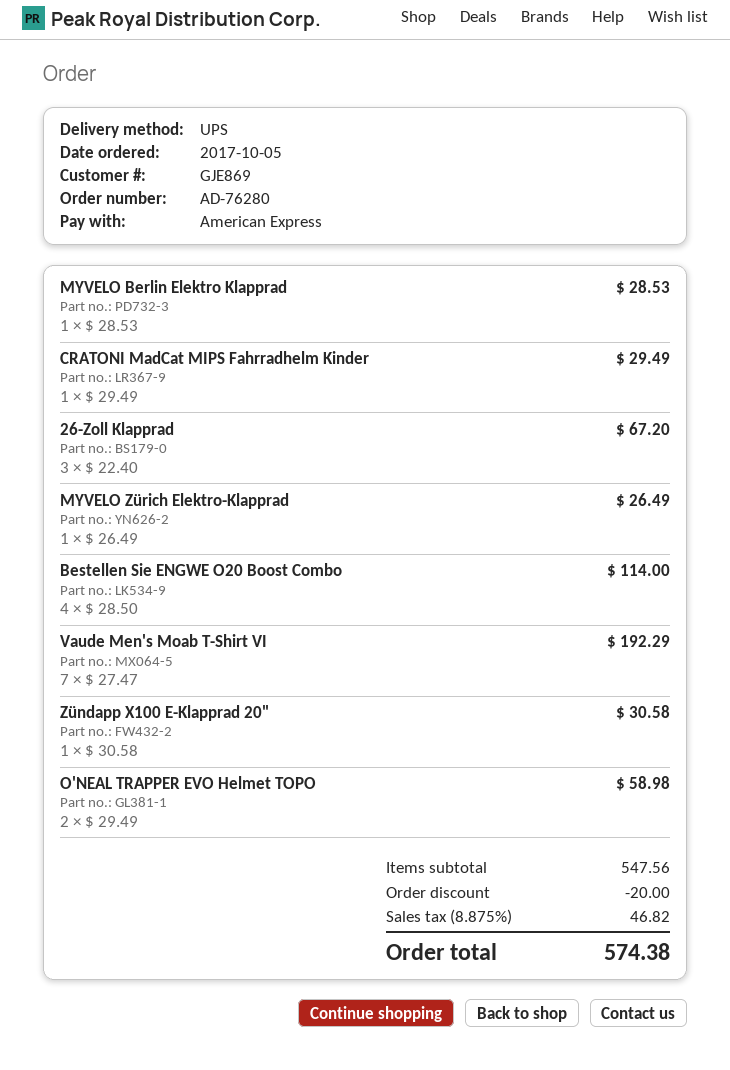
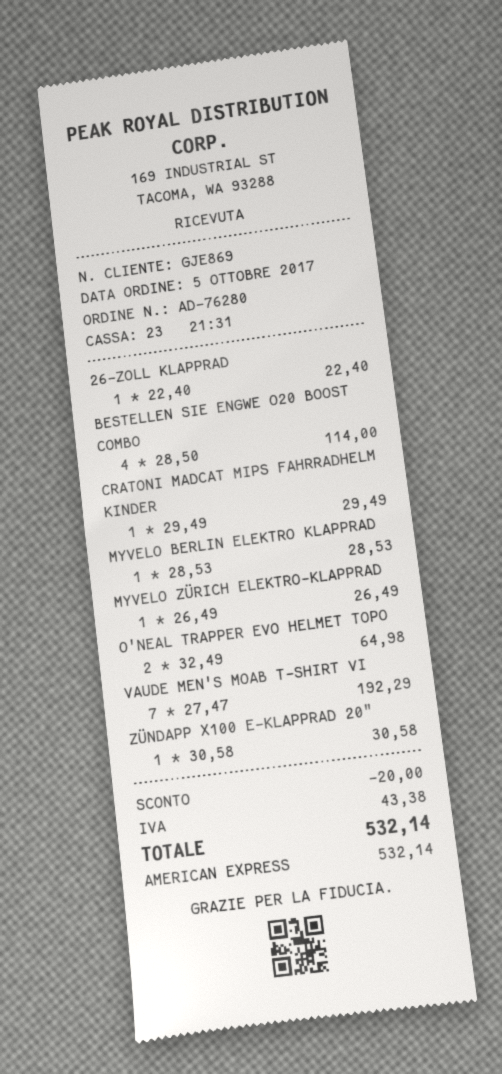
26-Zoll Klapprad: 3 x 22.40 = 67.20 -> 1 x 22.40 = 22.40
O'NEAL TRAPPER EVO Helmet TOPO: 2 x 29.49 = 58.98 -> 2 x 32.49 = 64.98
tax: 46.82 -> 43.38
total: 574.38 -> 532.14

